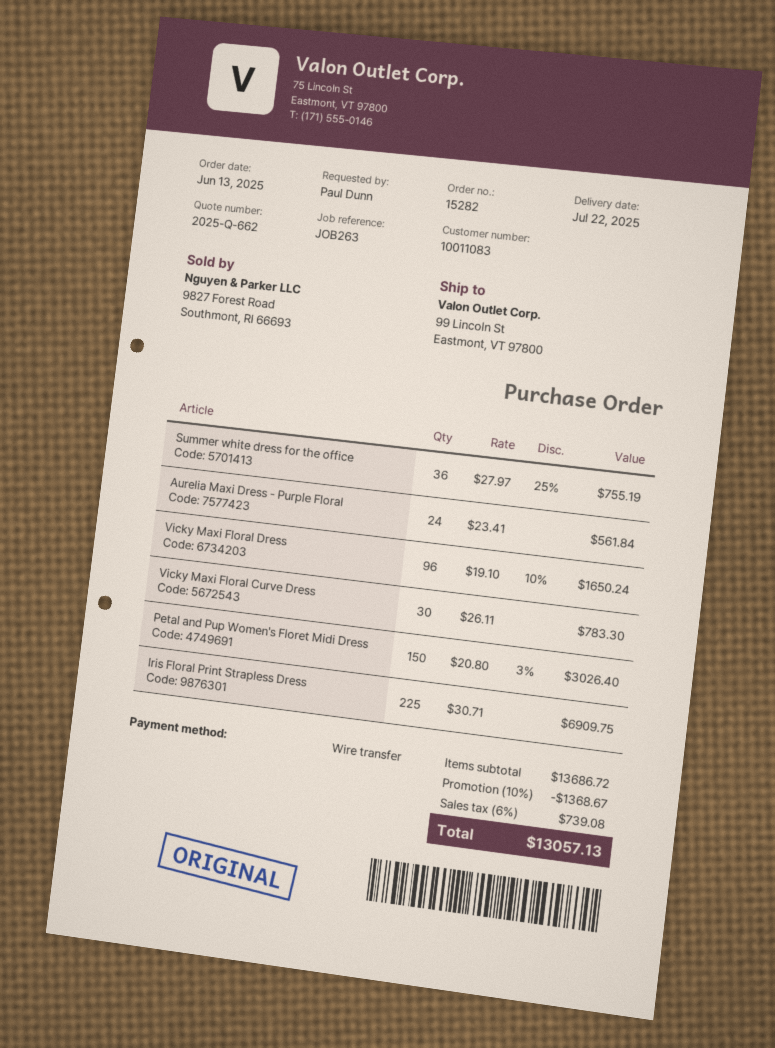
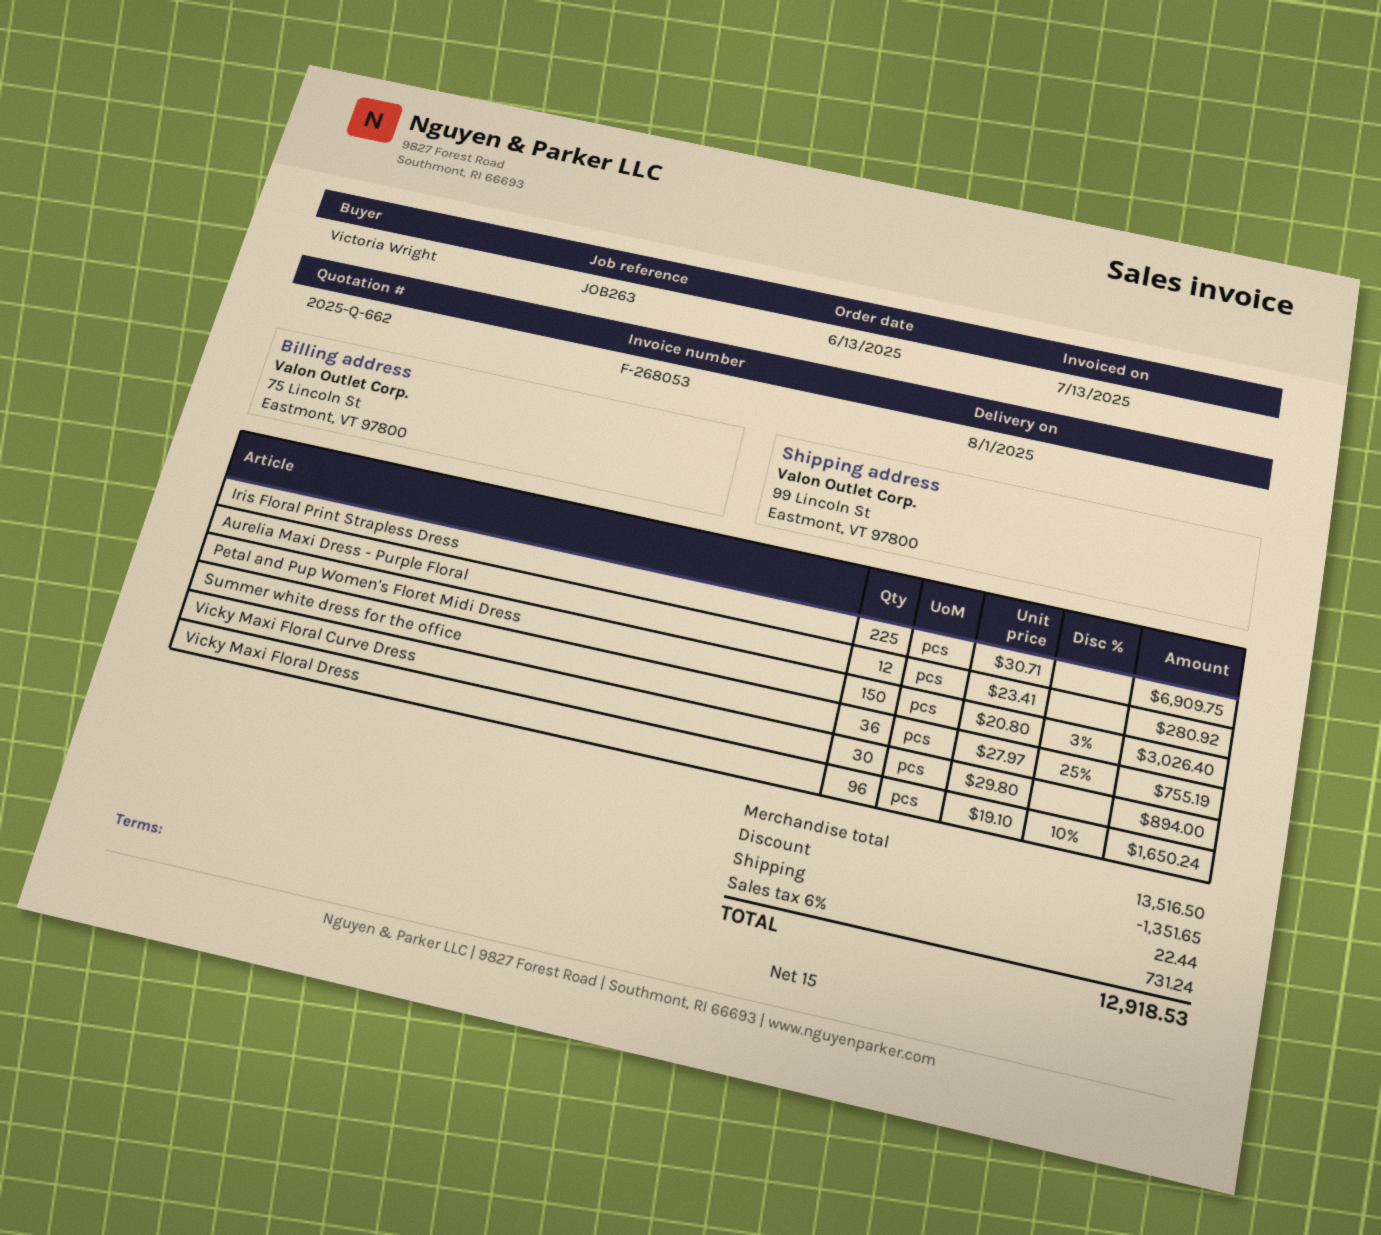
delivery date: 2025-07-22 -> 2025-08-01
ordered by: Paul Dunn -> Victoria Wright
Aurelia Maxi Dress - Purple Floral: 24 x 23.41 = 561.84 -> 12 x 23.41 = 280.92
Vicky Maxi Floral Curve Dress: 30 x 26.11 = 783.30 -> 30 x 29.80 = 894.00
subtotal: 13686.72 -> 13516.50
discount: 1368.67 -> 1351.65
shipping: none -> 22.44
tax: 6% = 739.08 -> 6% = 731.24
total: 13057.13 -> 12918.53

